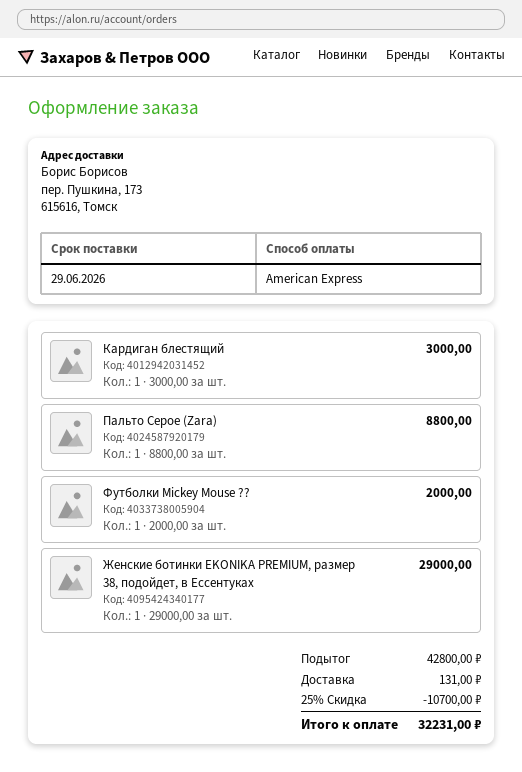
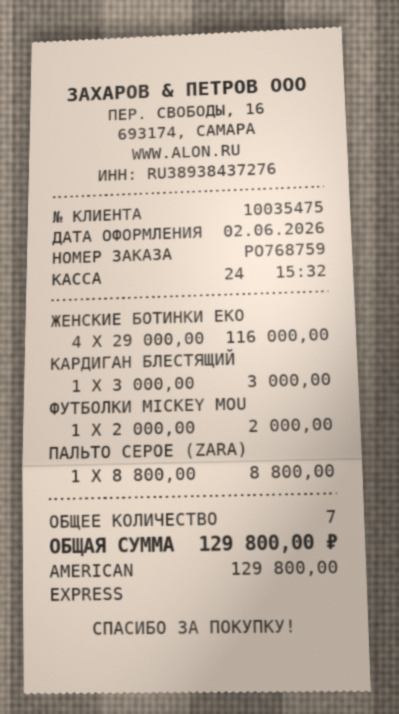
Женские ботинки EKONIKA PREMIUM, размер 38, подойдет, в Ессентуках: 1 x 29000.00 = 29000.00 -> 4 x 29000.00 = 116000.00
discount: 25% = 10700.00 -> none
shipping: 131.00 -> none
total: 32231.00 -> 129800.00

